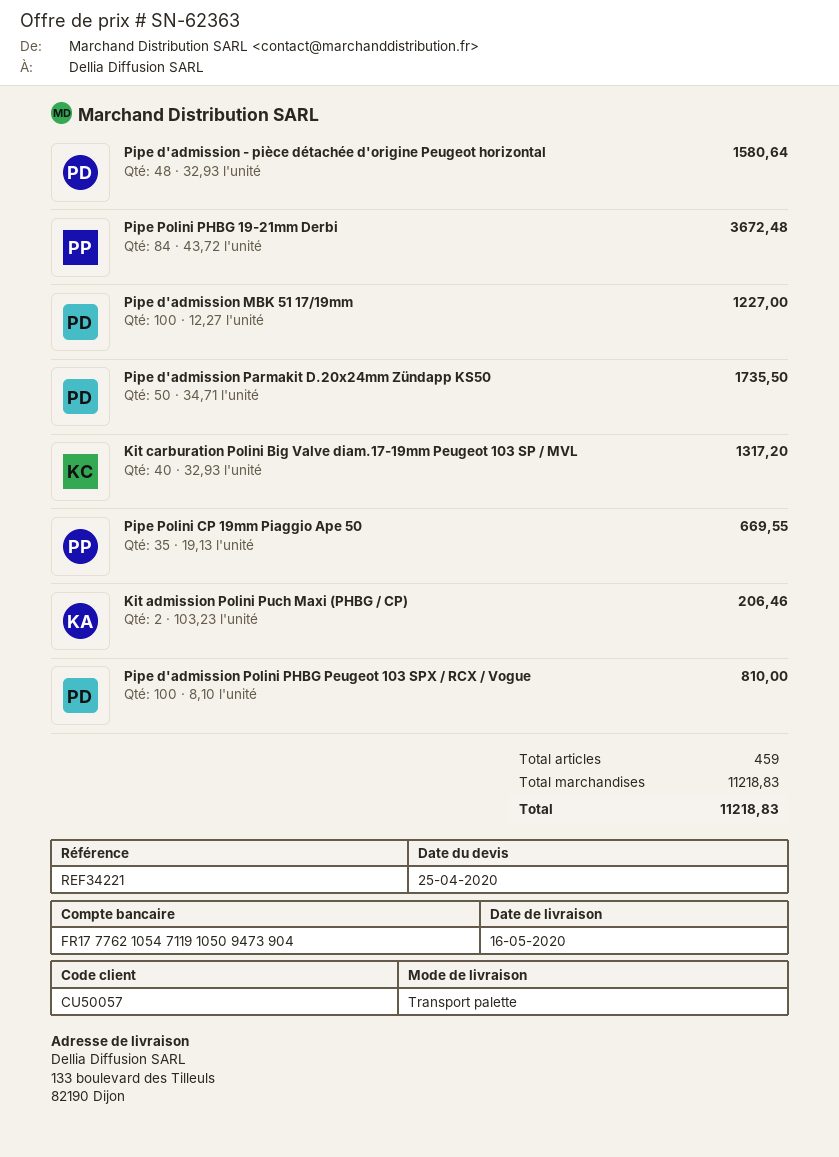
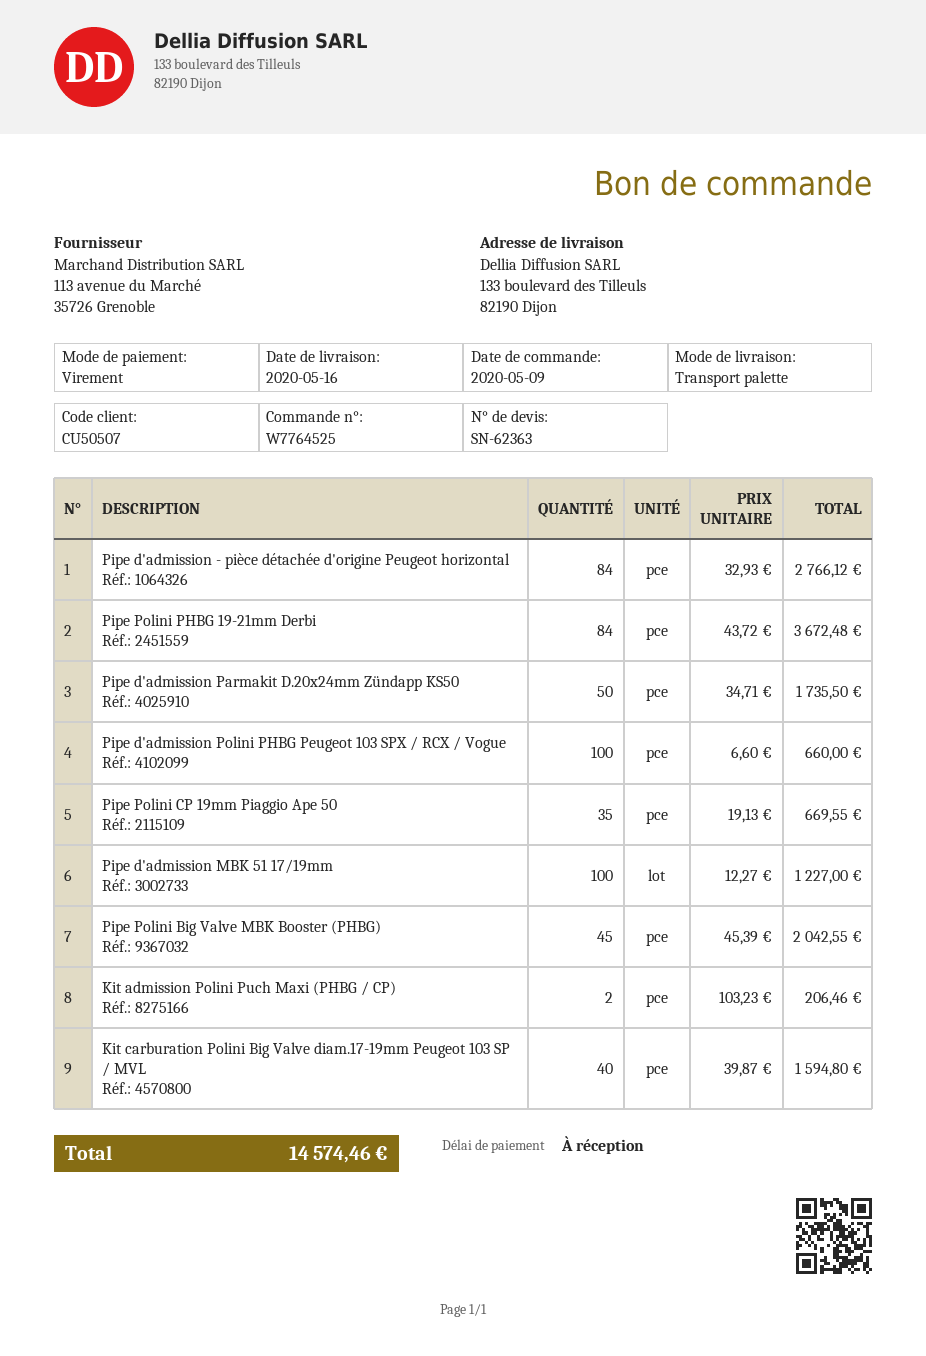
customer number: CU50057 -> CU50507
Pipe d'admission - pièce détachée d'origine Peugeot horizontal: 48 x 32.93 = 1580.64 -> 84 x 32.93 = 2766.12
Kit carburation Polini Big Valve diam.17-19mm Peugeot 103 SP / MVL: 40 x 32.93 = 1317.20 -> 40 x 39.87 = 1594.80
Pipe d'admission Polini PHBG Peugeot 103 SPX / RCX / Vogue: 100 x 8.10 = 810.00 -> 100 x 6.60 = 660.00
Pipe Polini Big Valve MBK Booster (PHBG): none -> 45 x 45.39 = 2042.55
total: 11218.83 -> 14574.46

